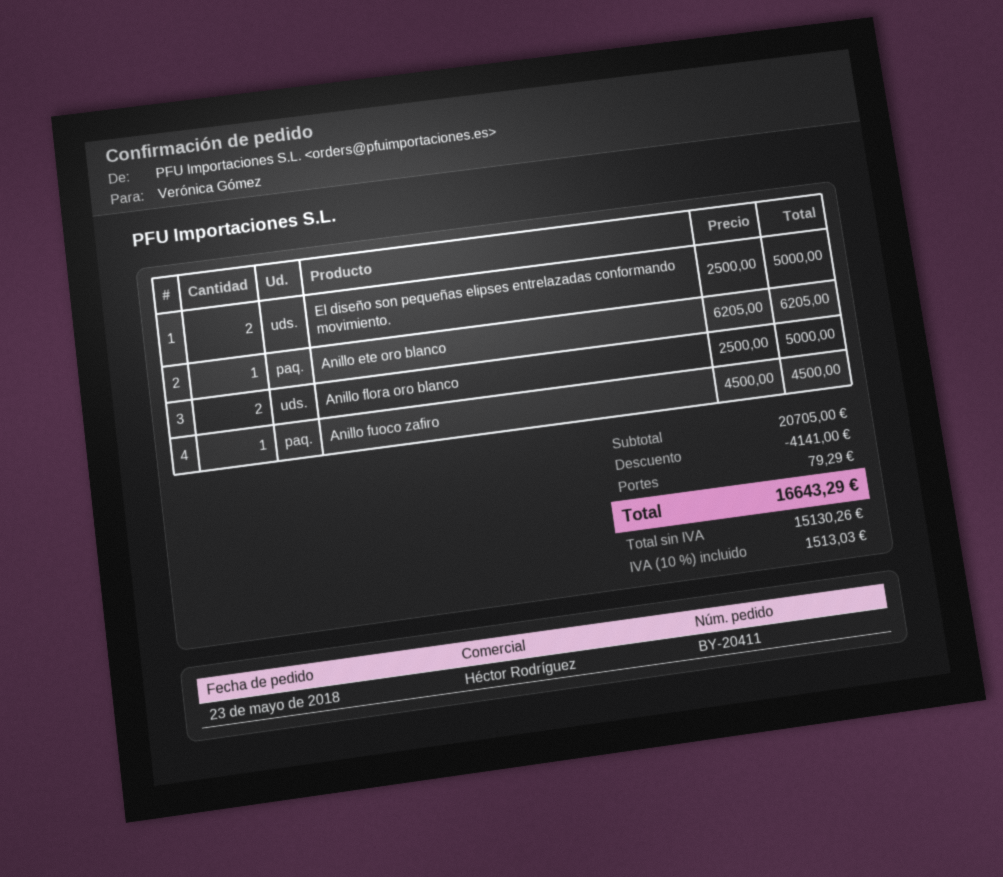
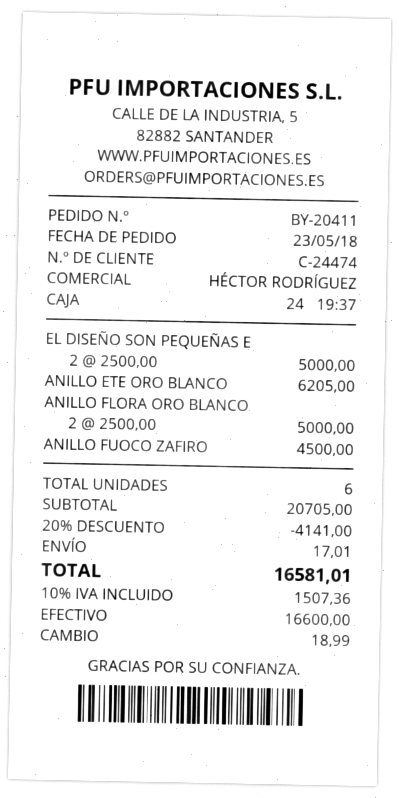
shipping: 79.29 -> 17.01
tax: 10% = 1513.03 -> 10% = 1507.36
total: 16643.29 -> 16581.01

